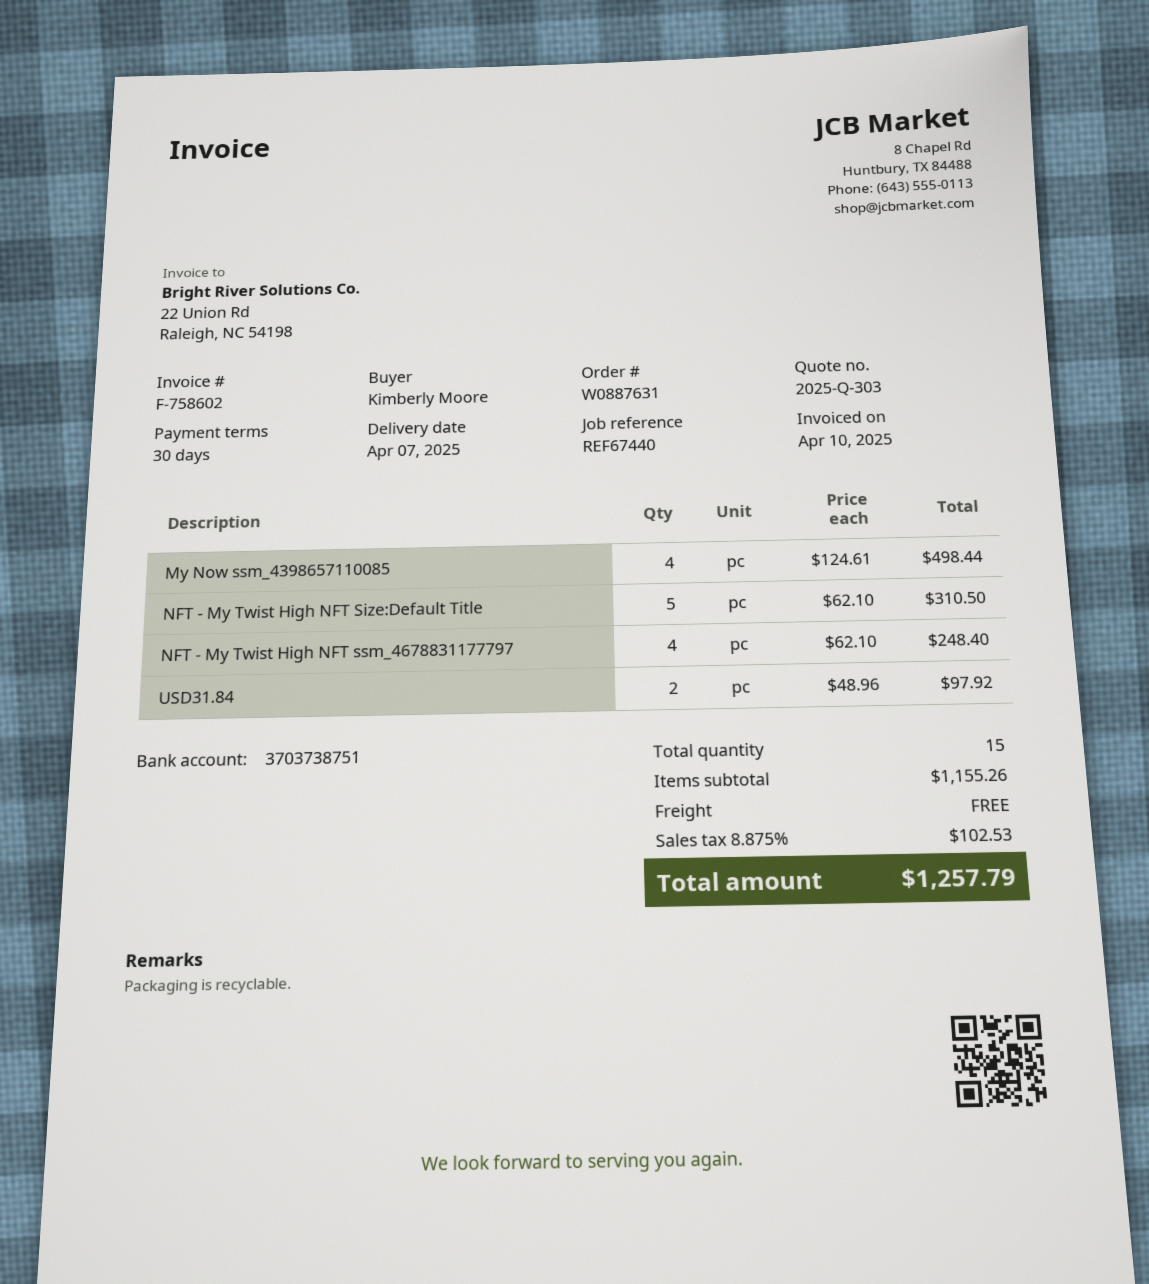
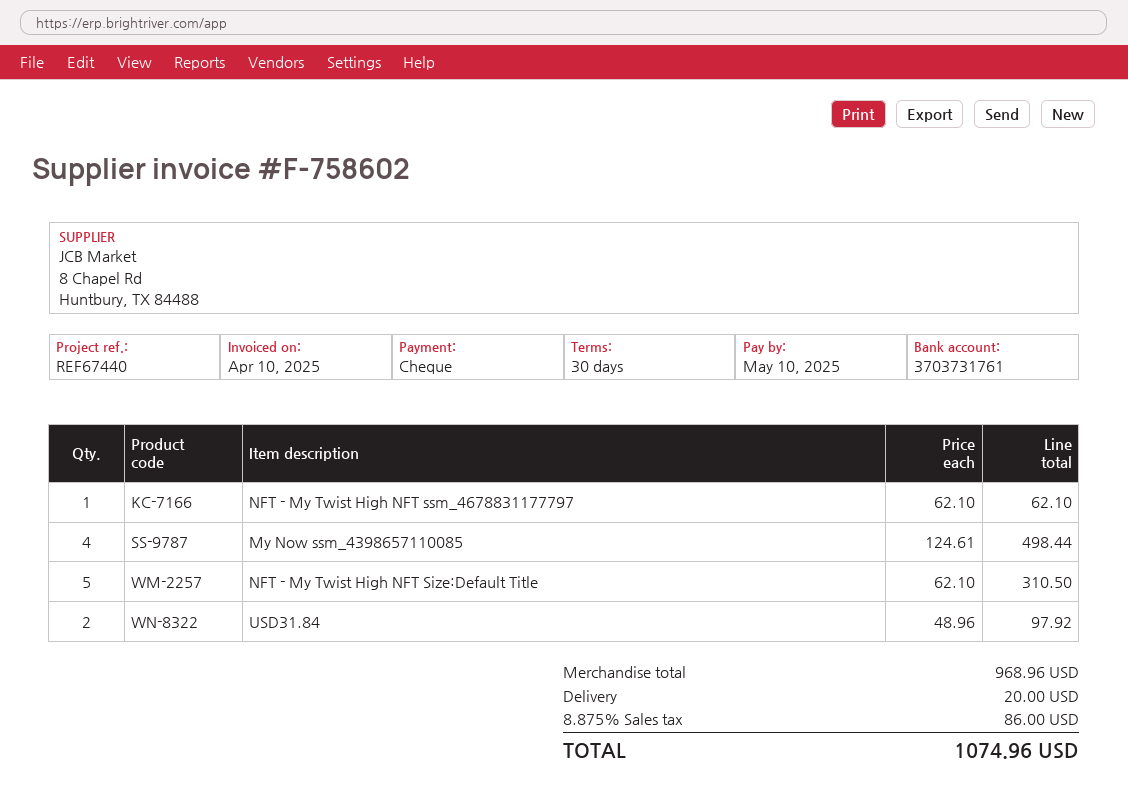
bank account: 3703738751 -> 3703731761
NFT - My Twist High NFT ssm_4678831177797: 4 x 62.10 = 248.40 -> 1 x 62.10 = 62.10
subtotal: 1155.26 -> 968.96
shipping: 0.00 -> 20.00
tax: 8.875% = 102.53 -> 8.875% = 86.00
total: 1257.79 -> 1074.96

